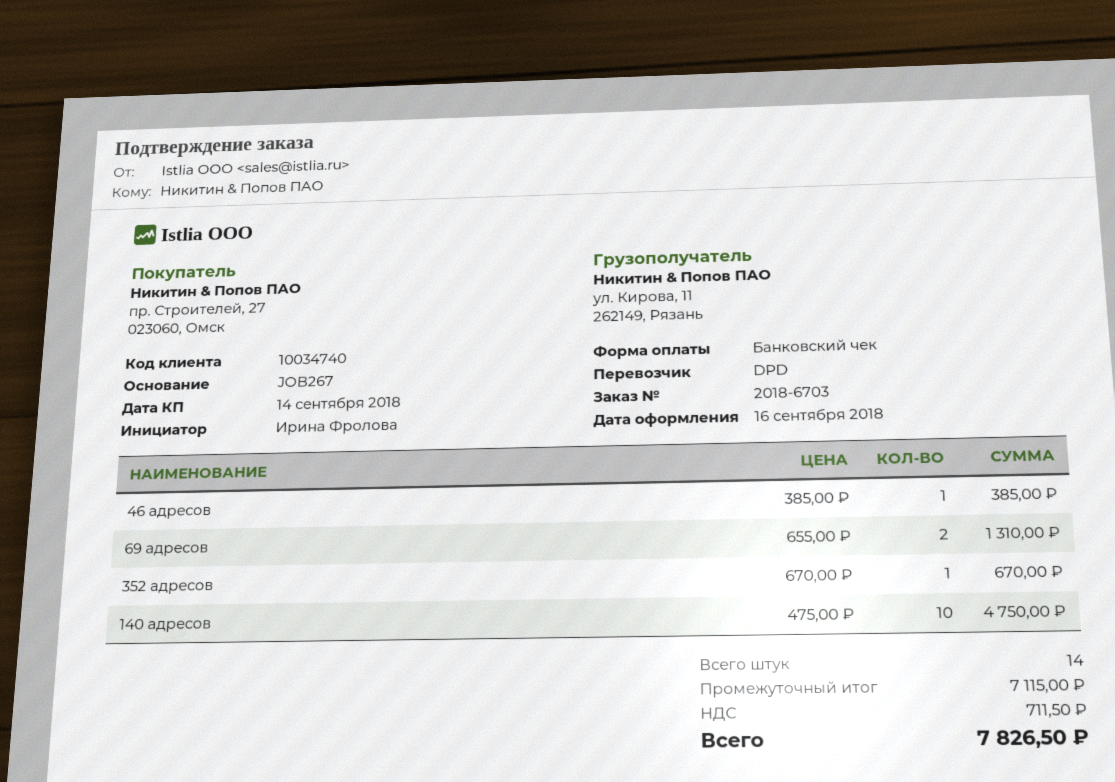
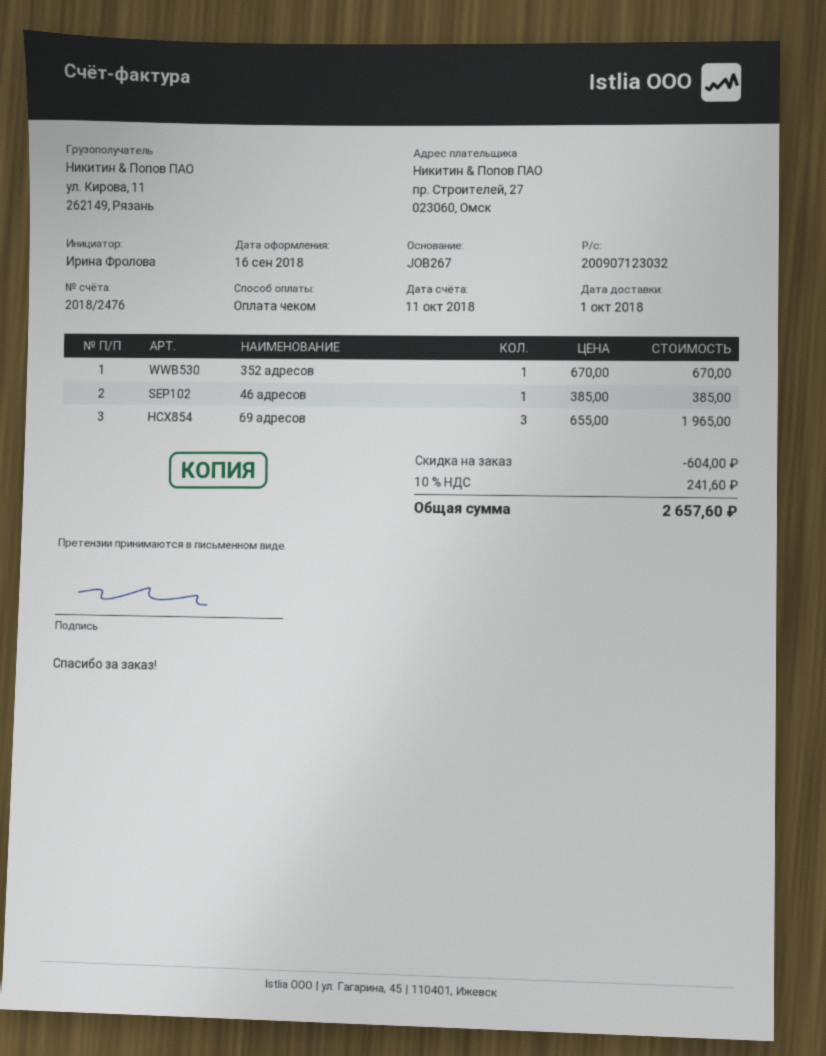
69 адресов: 2 x 655.00 = 1310.00 -> 3 x 655.00 = 1965.00
140 адресов: 10 x 475.00 = 4750.00 -> none
discount: none -> 604.00
tax: 711.50 -> 241.60
total: 7826.50 -> 2657.60

